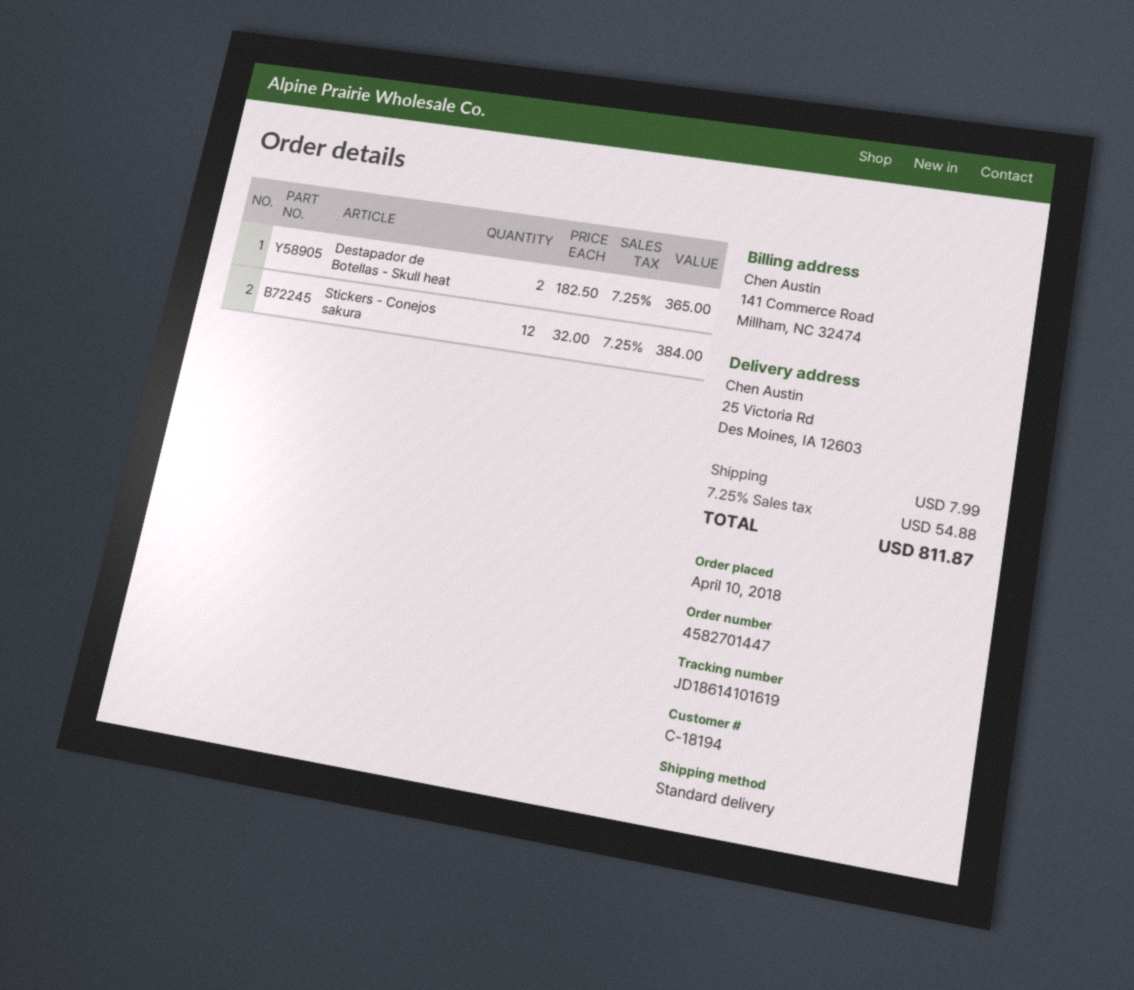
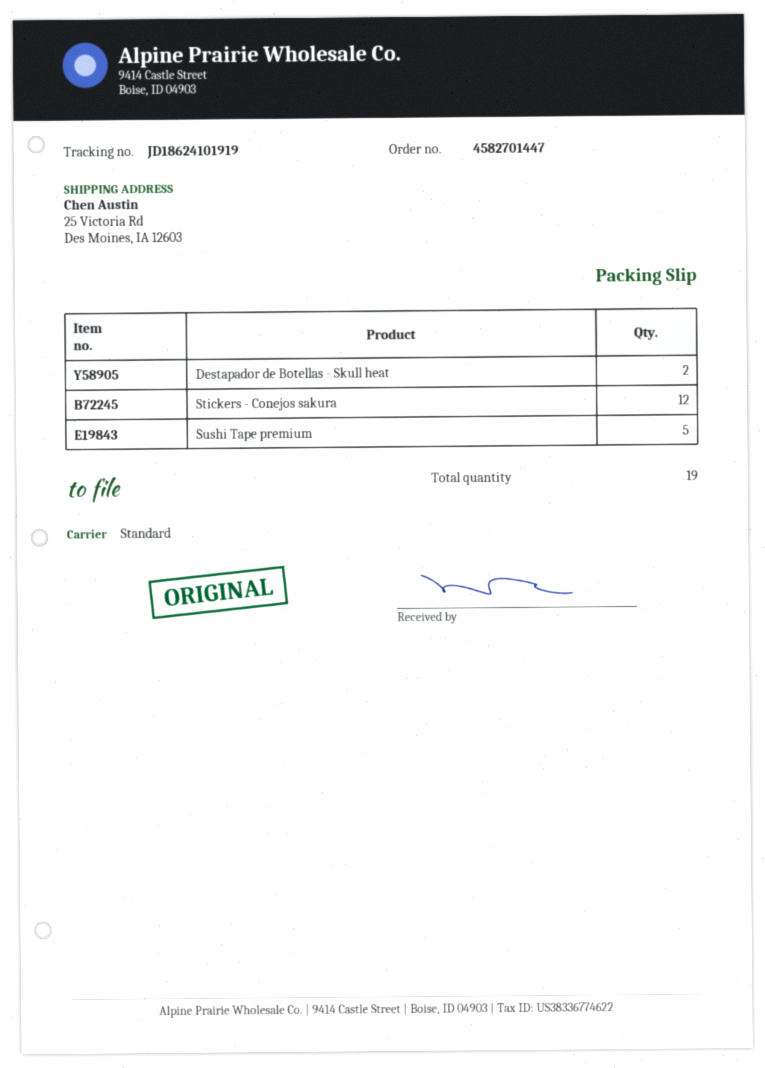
tracking number: JD18614101619 -> JD18624101919
Sushi Tape premium: none -> 5

